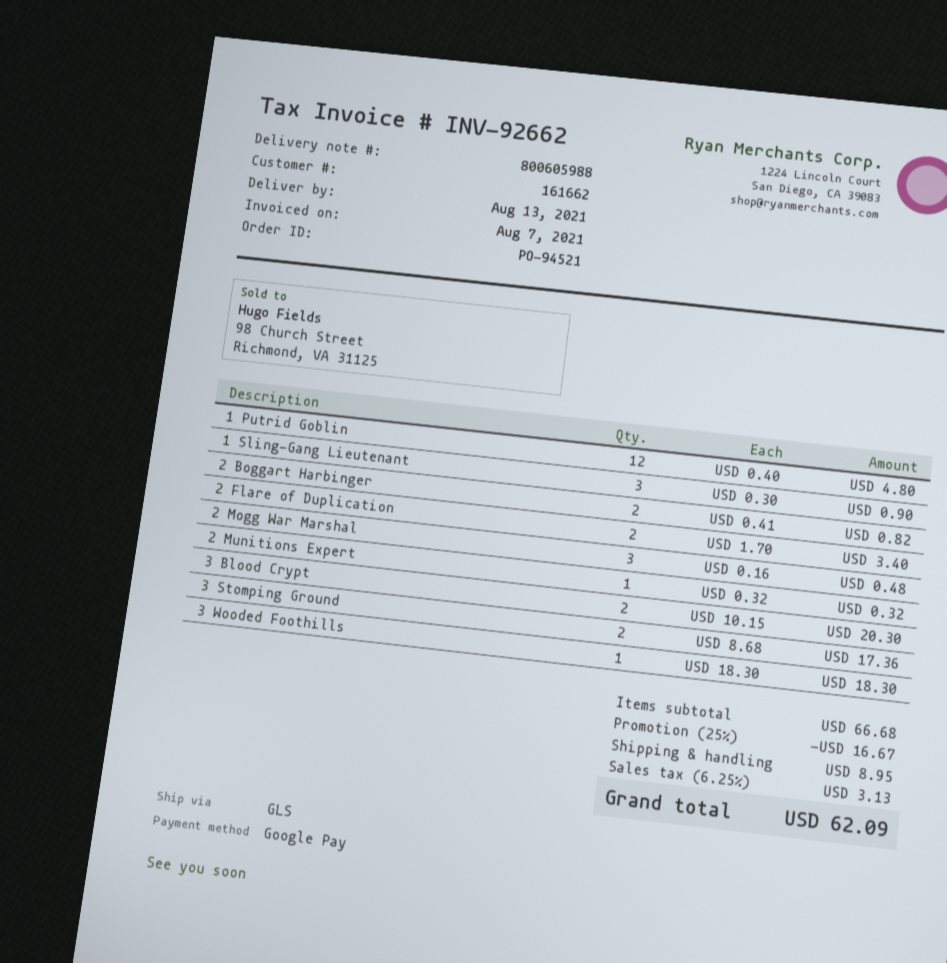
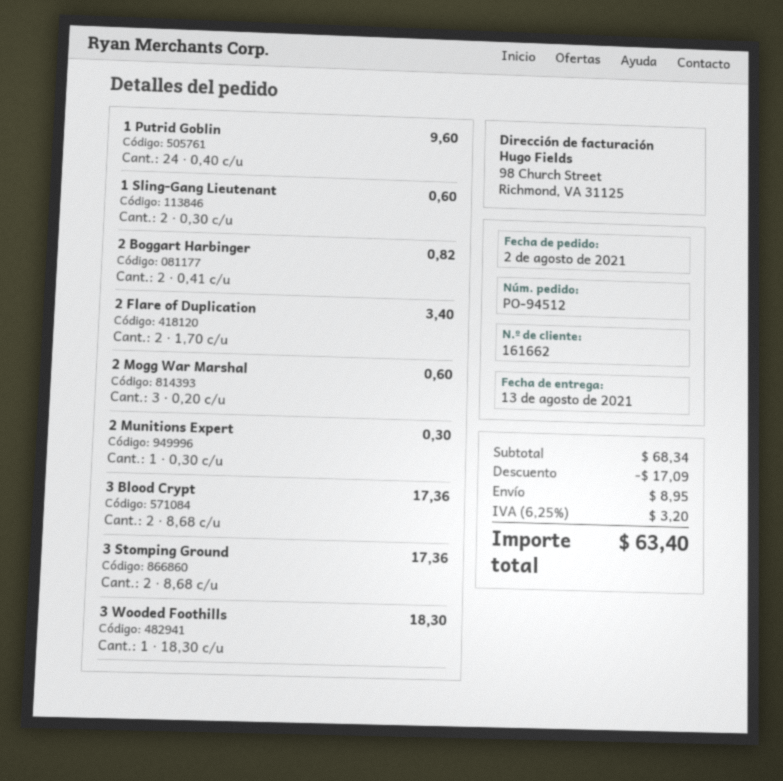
order number: PO-94521 -> PO-94512
1 Putrid Goblin: 12 x 0.40 = 4.80 -> 24 x 0.40 = 9.60
1 Sling-Gang Lieutenant: 3 x 0.30 = 0.90 -> 2 x 0.30 = 0.60
2 Mogg War Marshal: 3 x 0.16 = 0.48 -> 3 x 0.20 = 0.60
2 Munitions Expert: 1 x 0.32 = 0.32 -> 1 x 0.30 = 0.30
3 Blood Crypt: 2 x 10.15 = 20.30 -> 2 x 8.68 = 17.36
subtotal: 66.68 -> 68.34
discount: 16.67 -> 17.09
tax: 6.25% = 3.13 -> 6.25% = 3.20
total: 62.09 -> 63.40

